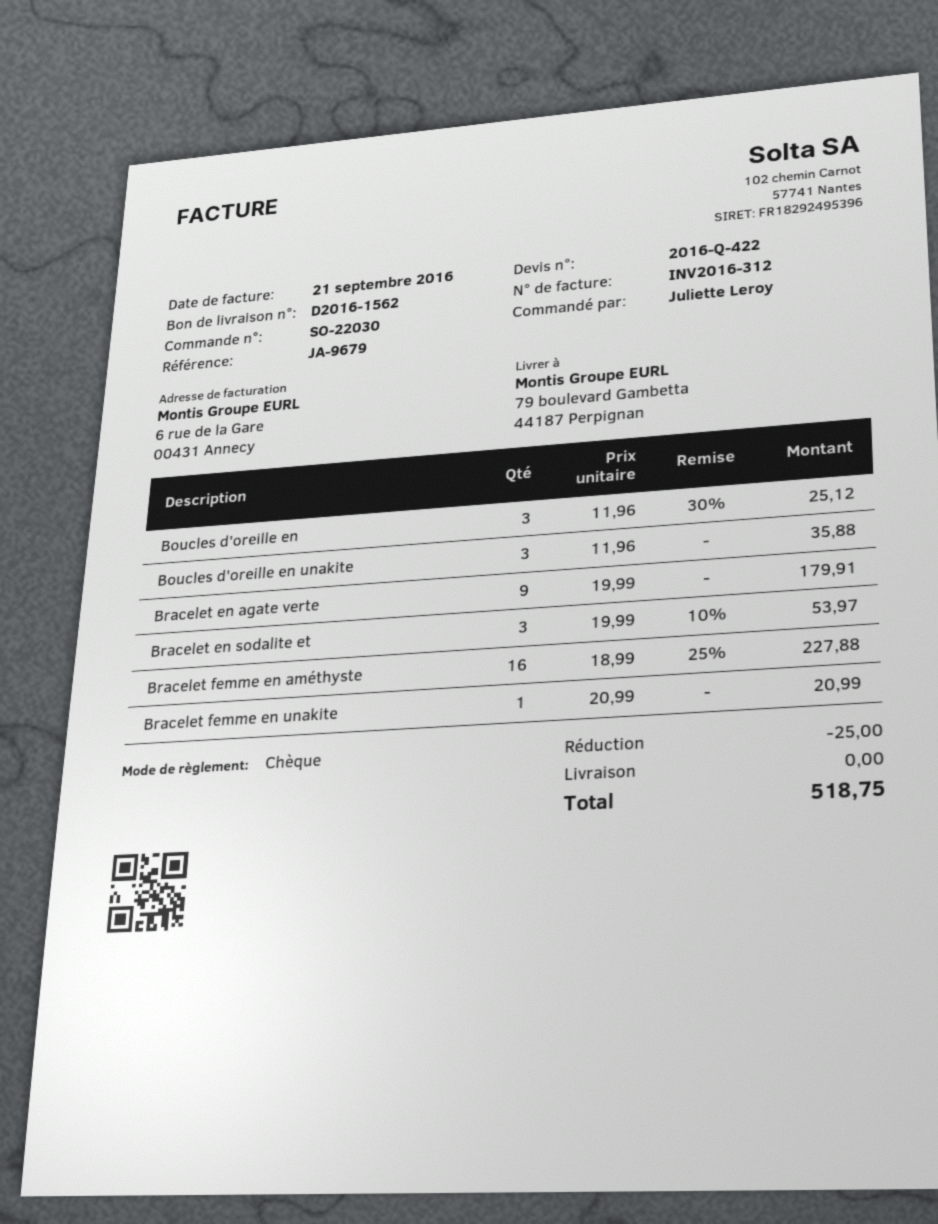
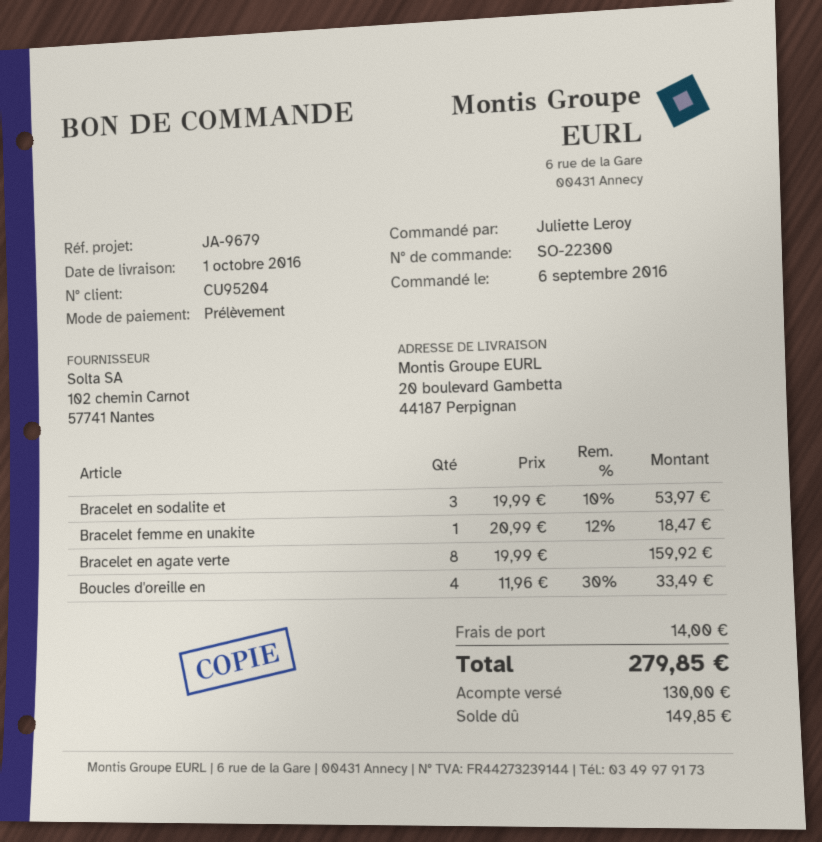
order number: SO-22030 -> SO-22300
payment method: cheque -> direct debit
ship to: 79 boulevard Gambetta, 44187 Perpignan -> 20 boulevard Gambetta, 44187 Perpignan
Boucles d'oreille en: 3 x 11.96 - 30% = 25.12 -> 4 x 11.96 - 30% = 33.49
Boucles d'oreille en unakite: 3 x 11.96 = 35.88 -> none
Bracelet en agate verte: 9 x 19.99 = 179.91 -> 8 x 19.99 = 159.92
Bracelet femme en améthyste: 16 x 18.99 - 25% = 227.88 -> none
Bracelet femme en unakite: 1 x 20.99 = 20.99 -> 1 x 20.99 - 12% = 18.47
discount: 25.00 -> none
shipping: 0.00 -> 14.00
total: 518.75 -> 279.85

